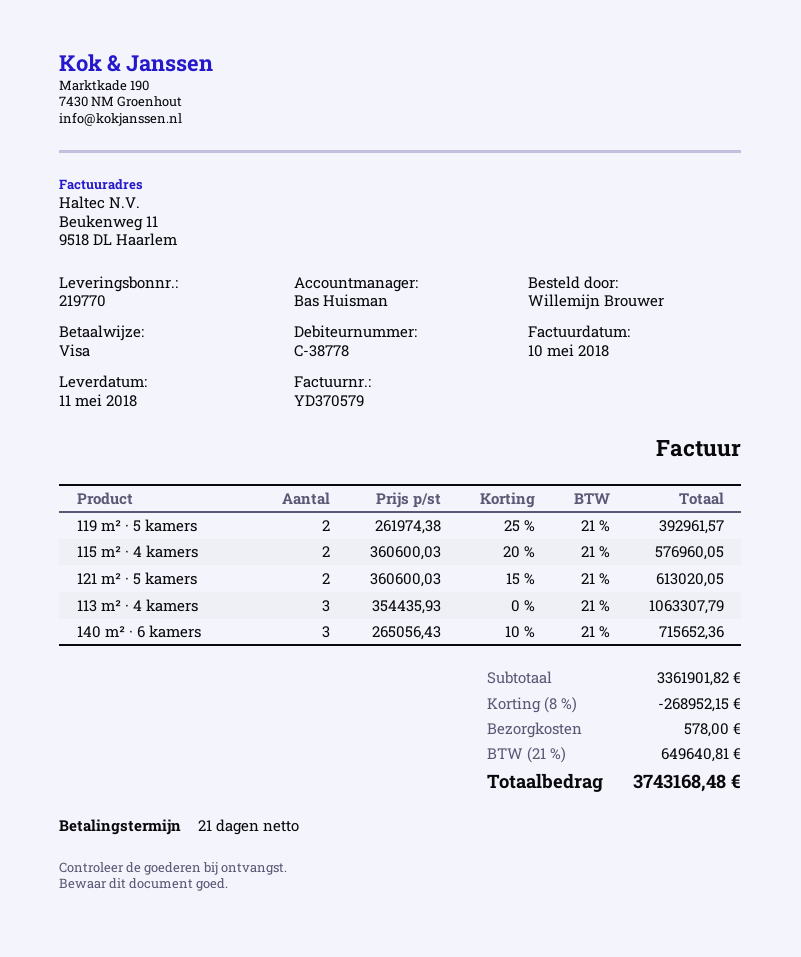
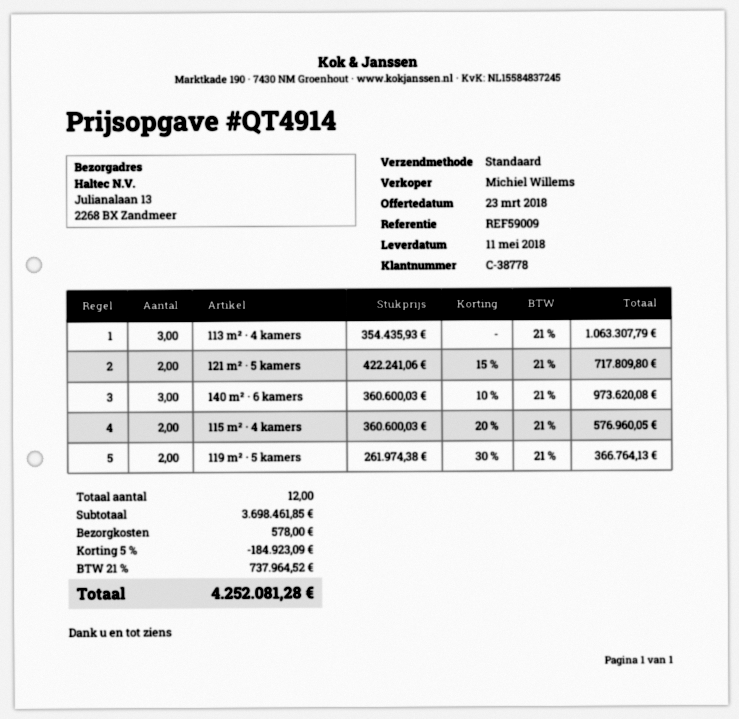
sales rep: Bas Huisman -> Michiel Willems
119 m² · 5 kamers: 2 x 261974.38 - 25% = 392961.57 -> 2 x 261974.38 - 30% = 366764.13
121 m² · 5 kamers: 2 x 360600.03 - 15% = 613020.05 -> 2 x 422241.06 - 15% = 717809.80
140 m² · 6 kamers: 3 x 265056.43 - 10% = 715652.36 -> 3 x 360600.03 - 10% = 973620.08
subtotal: 3361901.82 -> 3698461.85
discount: 8% = 268952.15 -> 5% = 184923.09
tax: 21% = 649640.81 -> 21% = 737964.52
total: 3743168.48 -> 4252081.28

